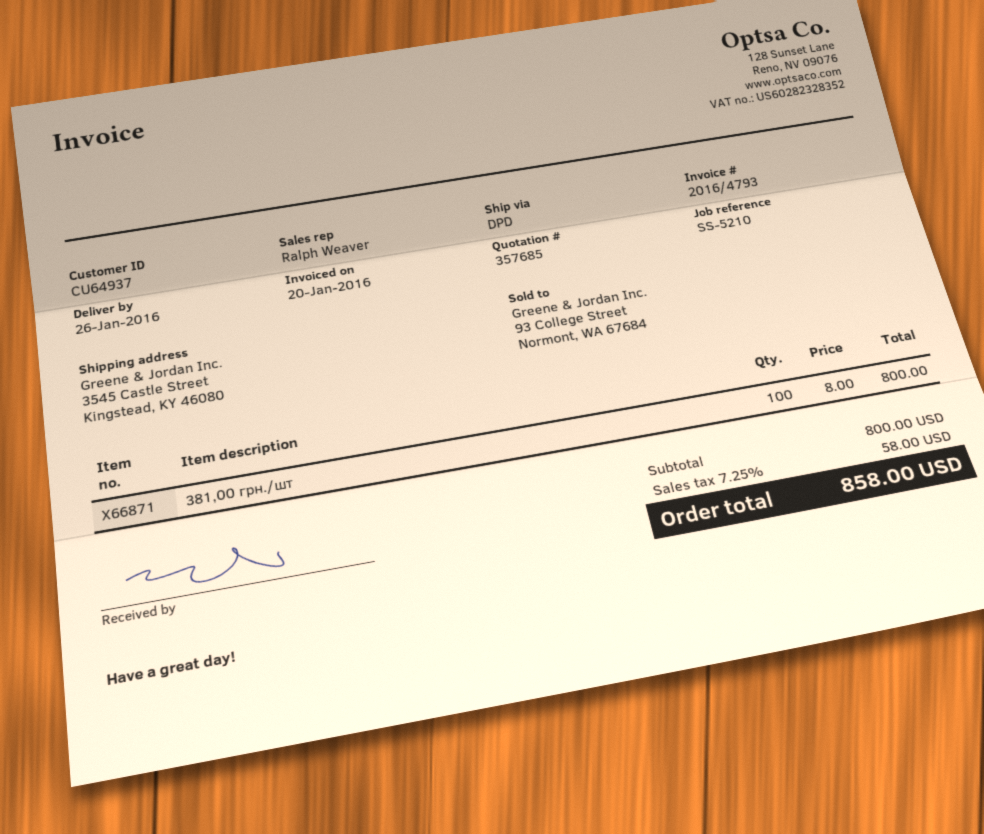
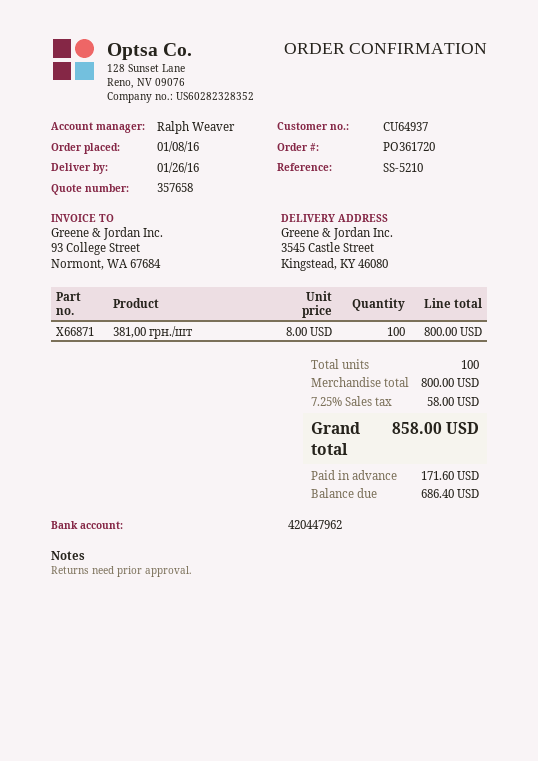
quote number: 357685 -> 357658

